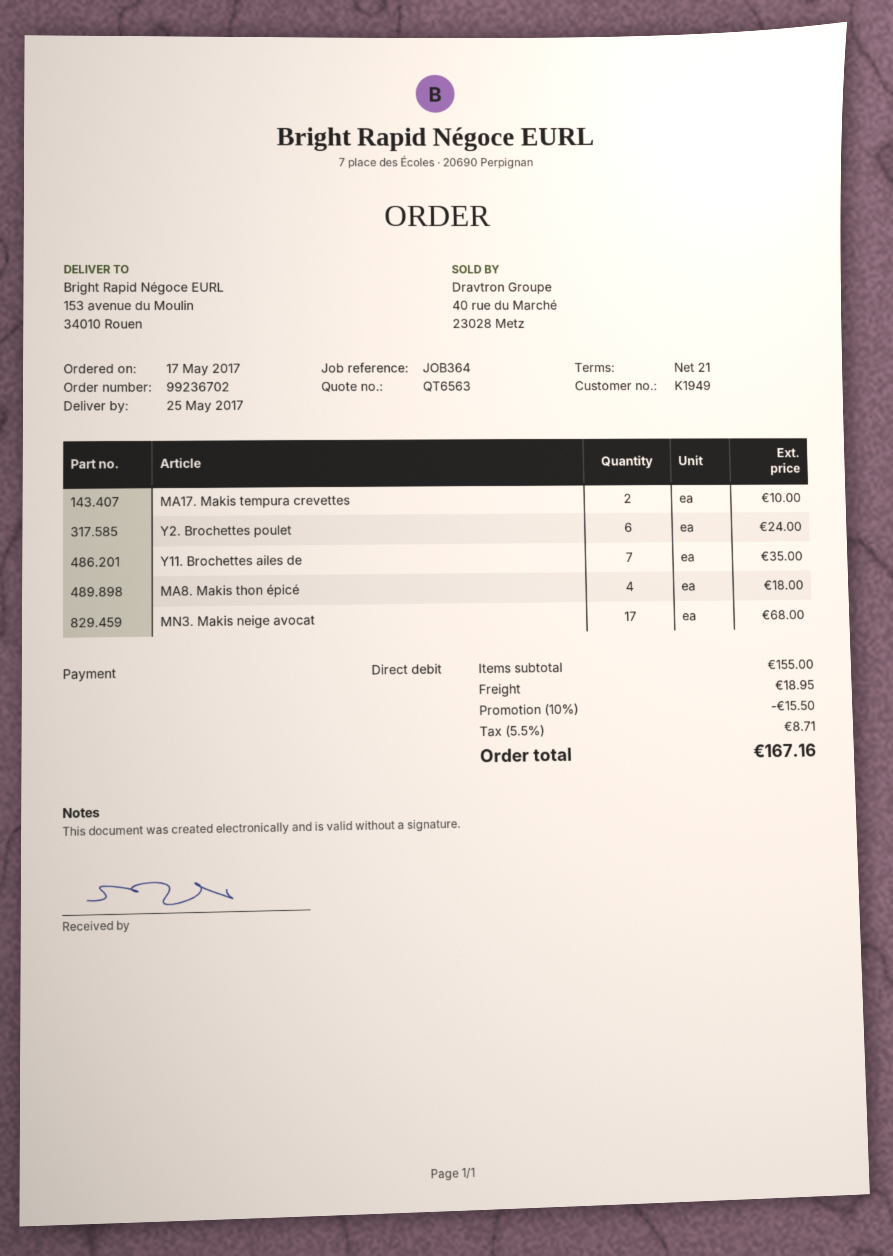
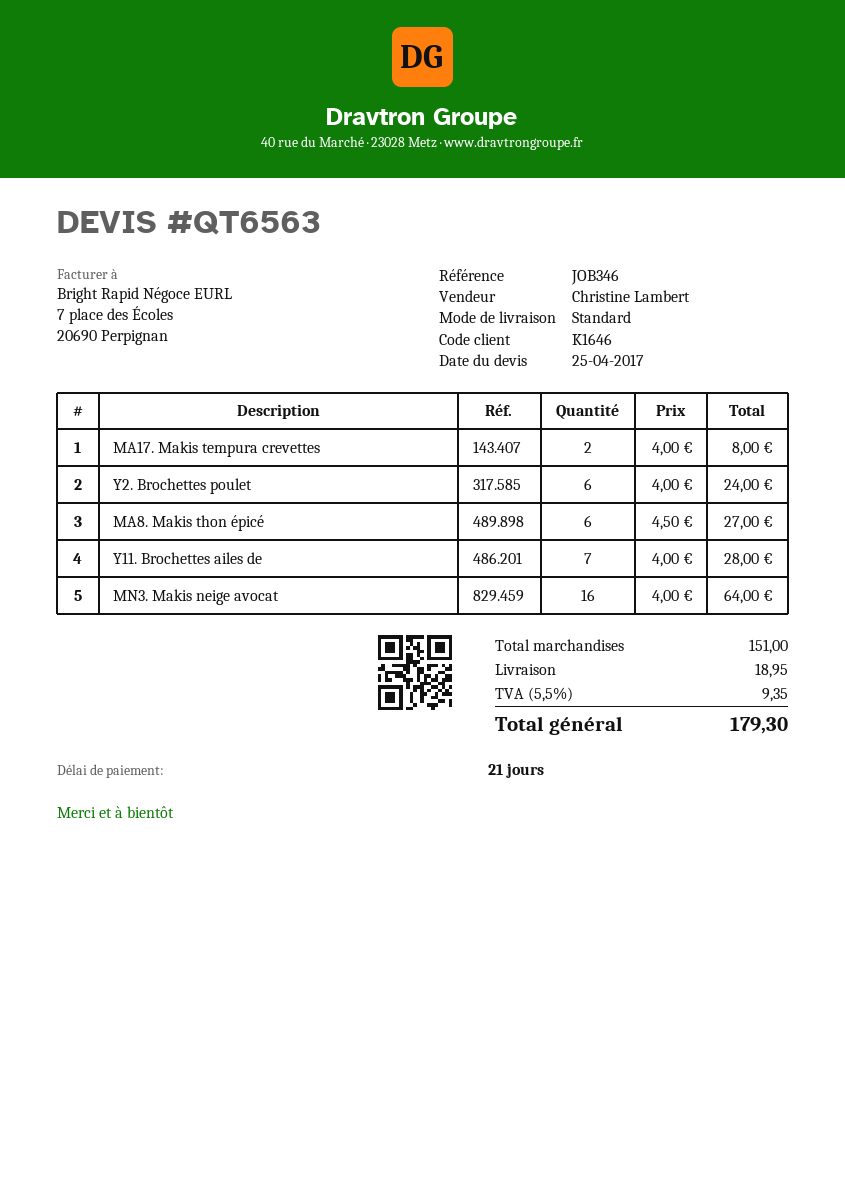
customer number: K1949 -> K1646
reference: JOB364 -> JOB346
MA17. Makis tempura crevettes: 2 for 10.00 -> 2 for 8.00
Y11. Brochettes ailes de: 7 for 35.00 -> 7 for 28.00
MA8. Makis thon épicé: 4 for 18.00 -> 6 for 27.00
MN3. Makis neige avocat: 17 for 68.00 -> 16 for 64.00
subtotal: 155.00 -> 151.00
discount: 10% = 15.50 -> none
tax: 5.5% = 8.71 -> 5.5% = 9.35
total: 167.16 -> 179.30

